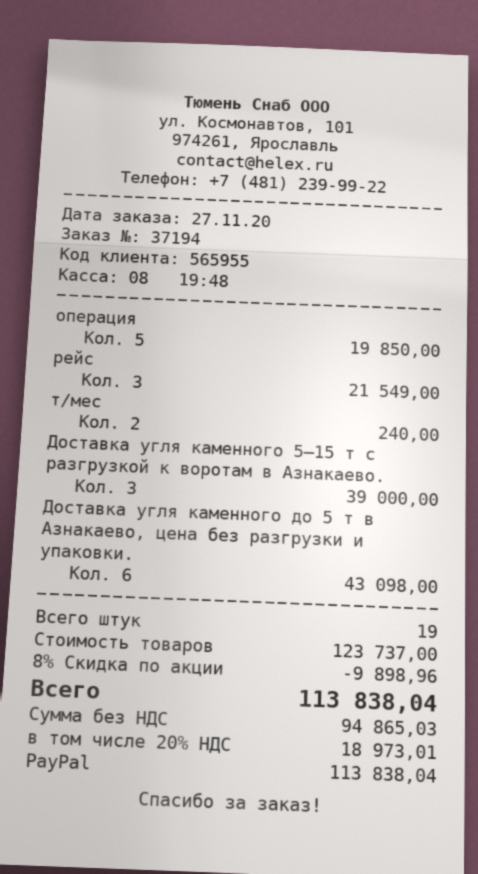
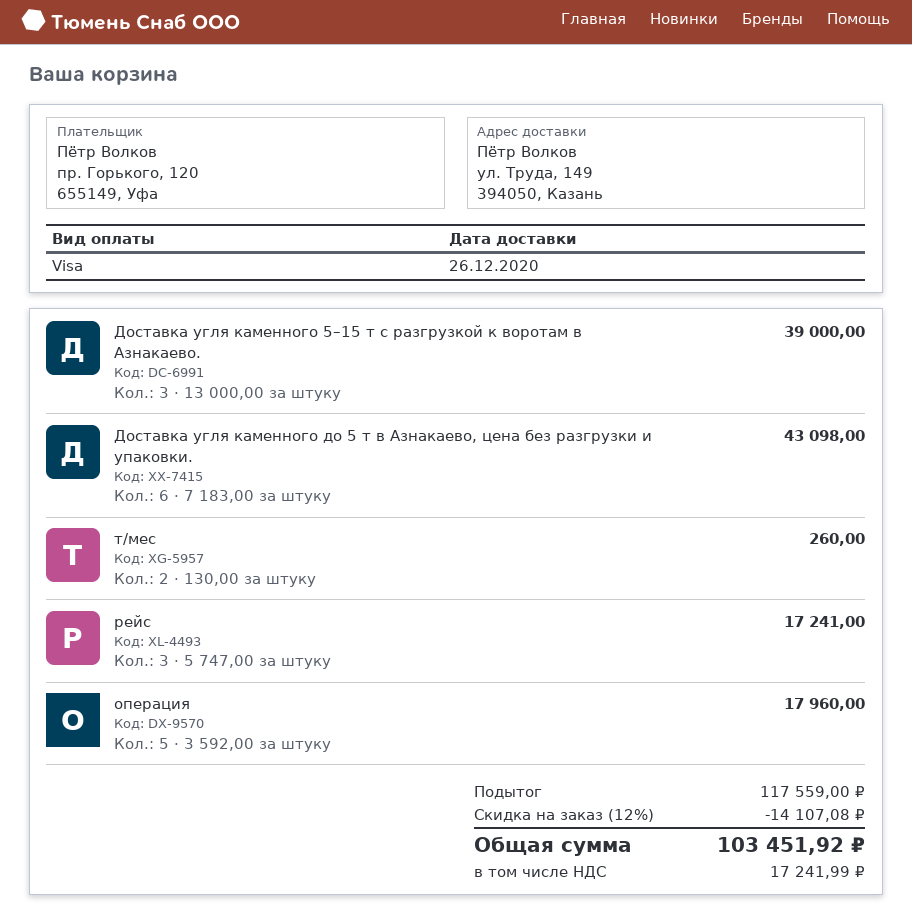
payment method: PayPal -> Visa
операция: 5 for 19850.00 -> 5 for 17960.00
рейс: 3 for 21549.00 -> 3 for 17241.00
т/мес: 2 for 240.00 -> 2 for 260.00
subtotal: 123737.00 -> 117559.00
discount: 8% = 9898.96 -> 12% = 14107.08
tax: 18973.01 -> 17241.99
total: 113838.04 -> 103451.92

